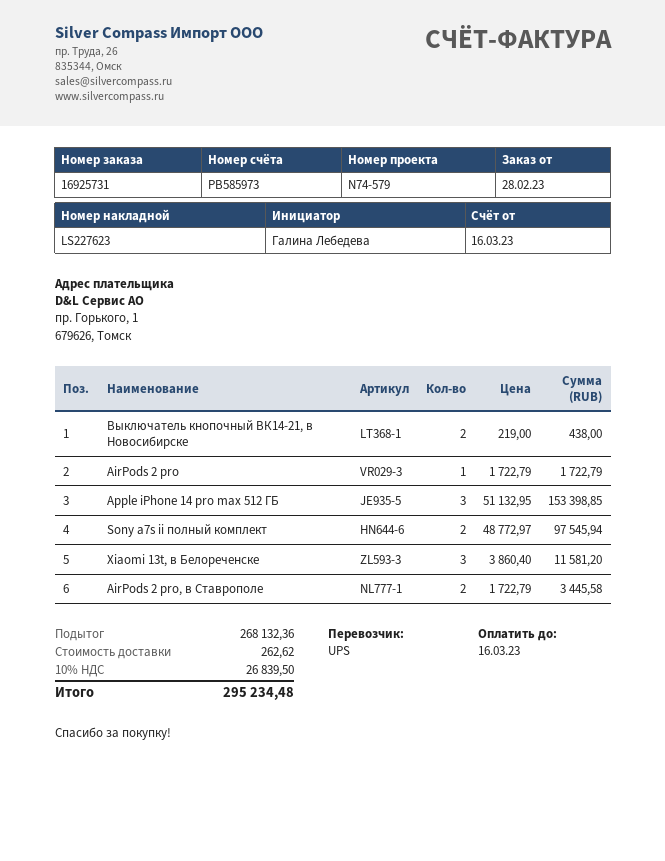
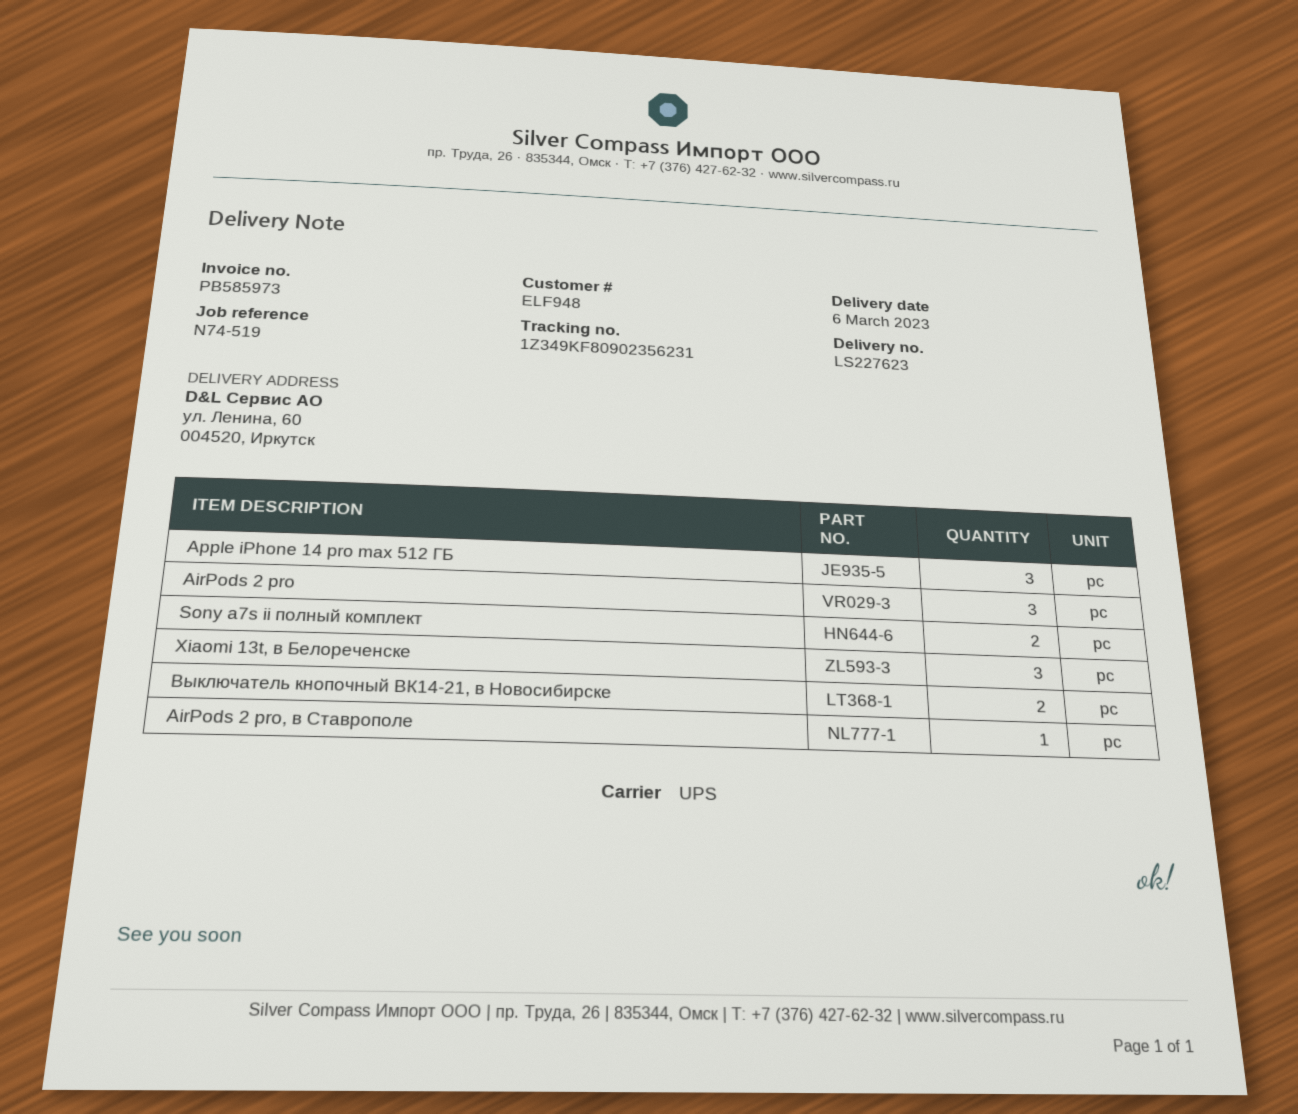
reference: N74-579 -> N74-519
AirPods 2 pro: 1 -> 3
AirPods 2 pro, в Ставрополе: 2 -> 1

